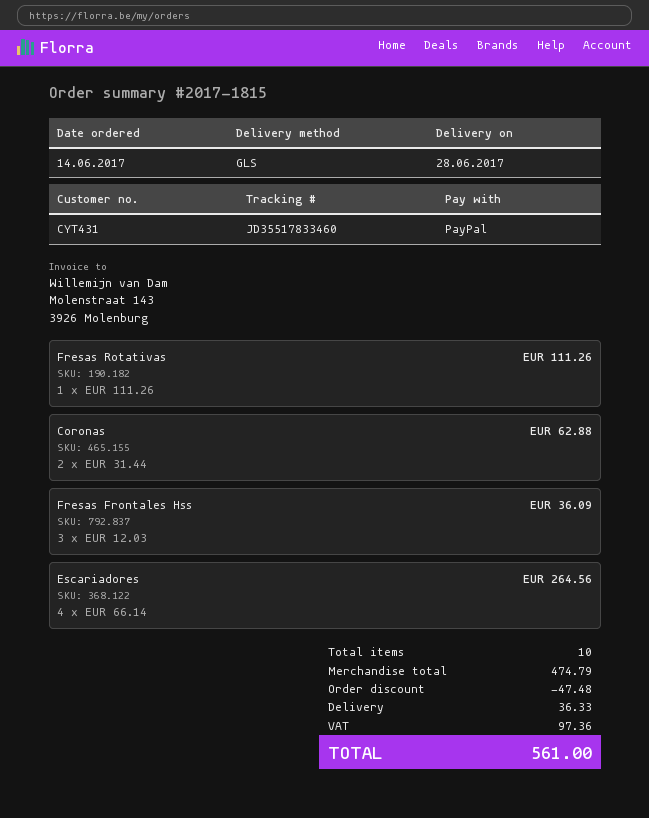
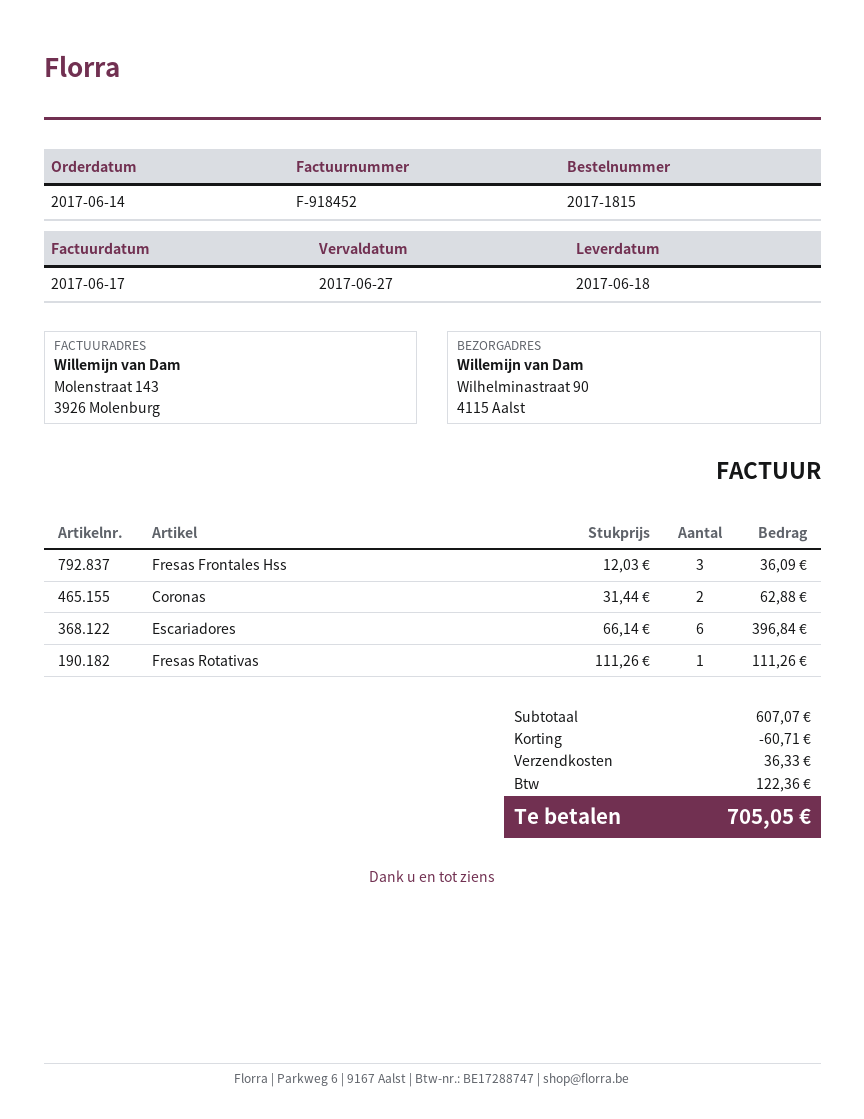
delivery date: 2017-06-28 -> 2017-06-18
Escariadores: 4 x 66.14 = 264.56 -> 6 x 66.14 = 396.84
subtotal: 474.79 -> 607.07
discount: 47.48 -> 60.71
tax: 97.36 -> 122.36
total: 561.00 -> 705.05

